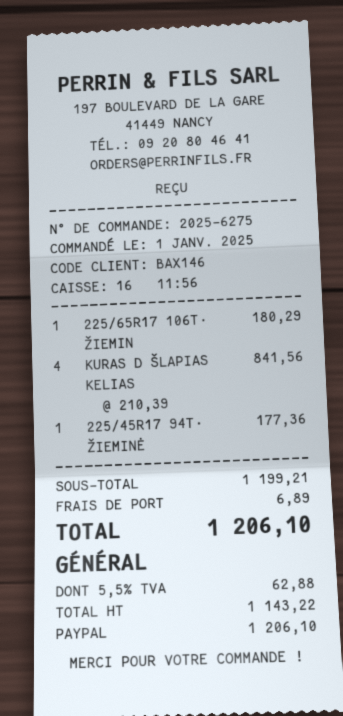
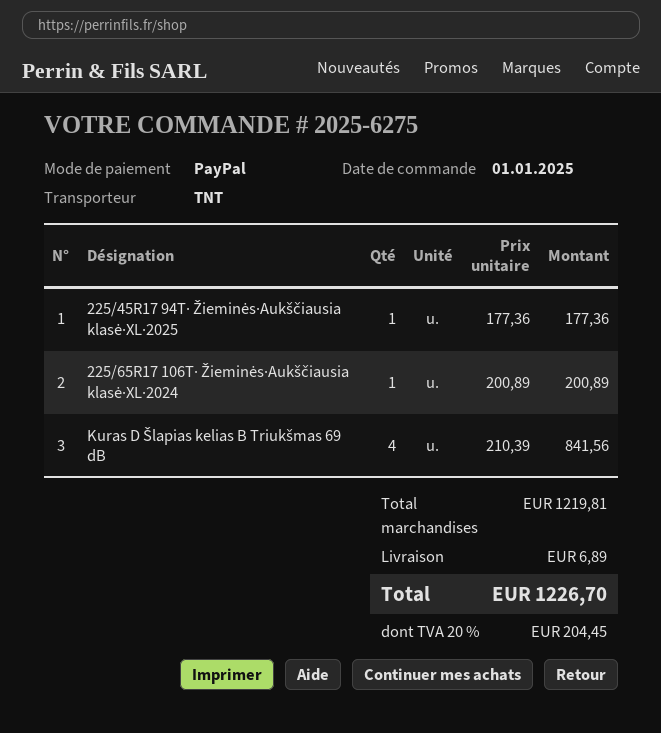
225/65R17 106T· ŽIEMIN: 1 x 180.29 = 180.29 -> 1 x 200.89 = 200.89
subtotal: 1199.21 -> 1219.81
tax: 5.5% = 62.88 -> 20% = 204.45
total: 1206.10 -> 1226.70

